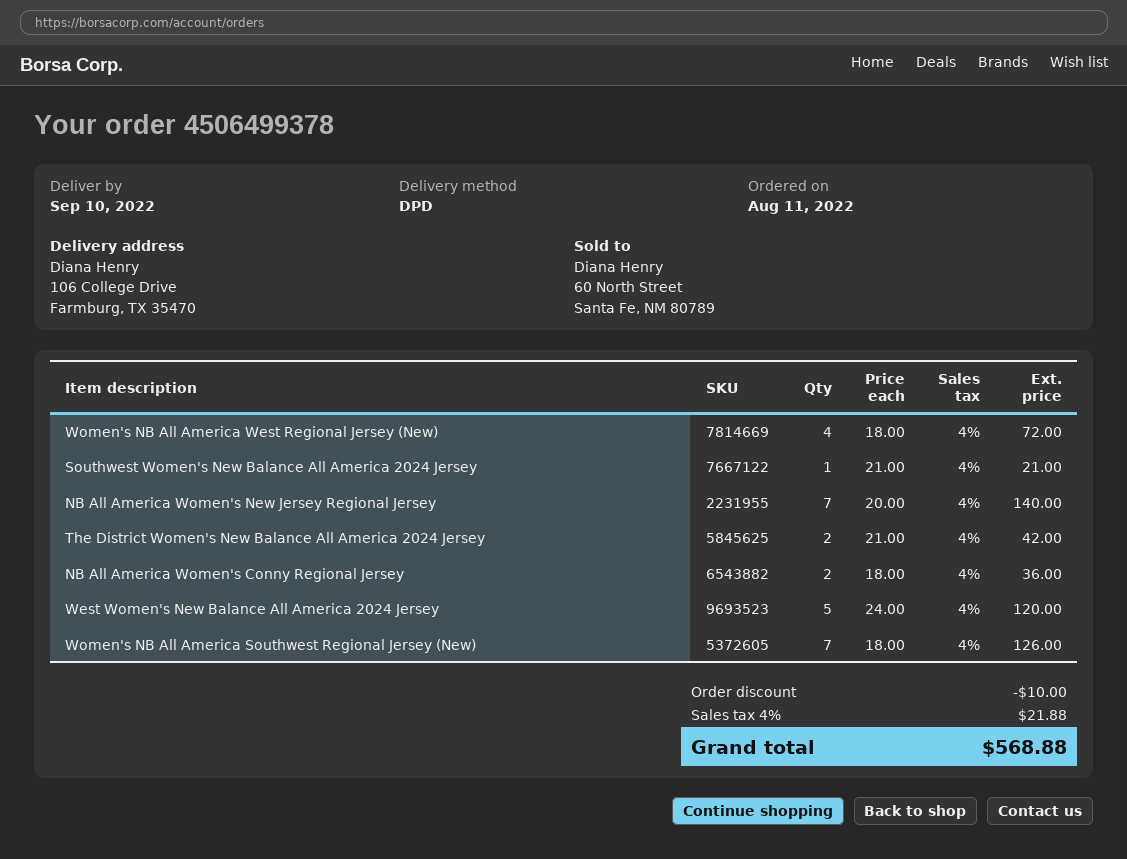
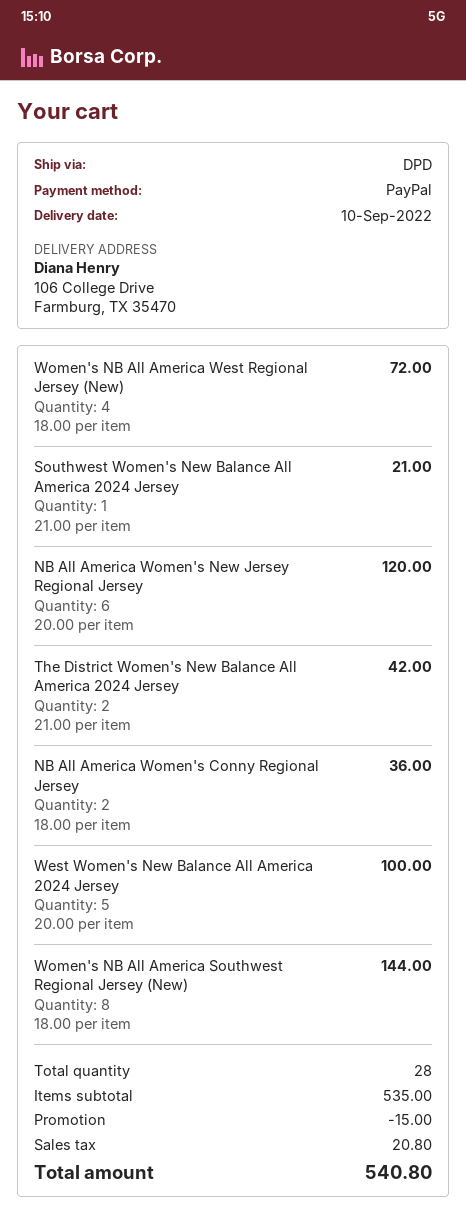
NB All America Women's New Jersey Regional Jersey: 7 x 20.00 = 140.00 -> 6 x 20.00 = 120.00
West Women's New Balance All America 2024 Jersey: 5 x 24.00 = 120.00 -> 5 x 20.00 = 100.00
Women's NB All America Southwest Regional Jersey (New): 7 x 18.00 = 126.00 -> 8 x 18.00 = 144.00
discount: 10.00 -> 15.00
tax: 21.88 -> 20.80
total: 568.88 -> 540.80

